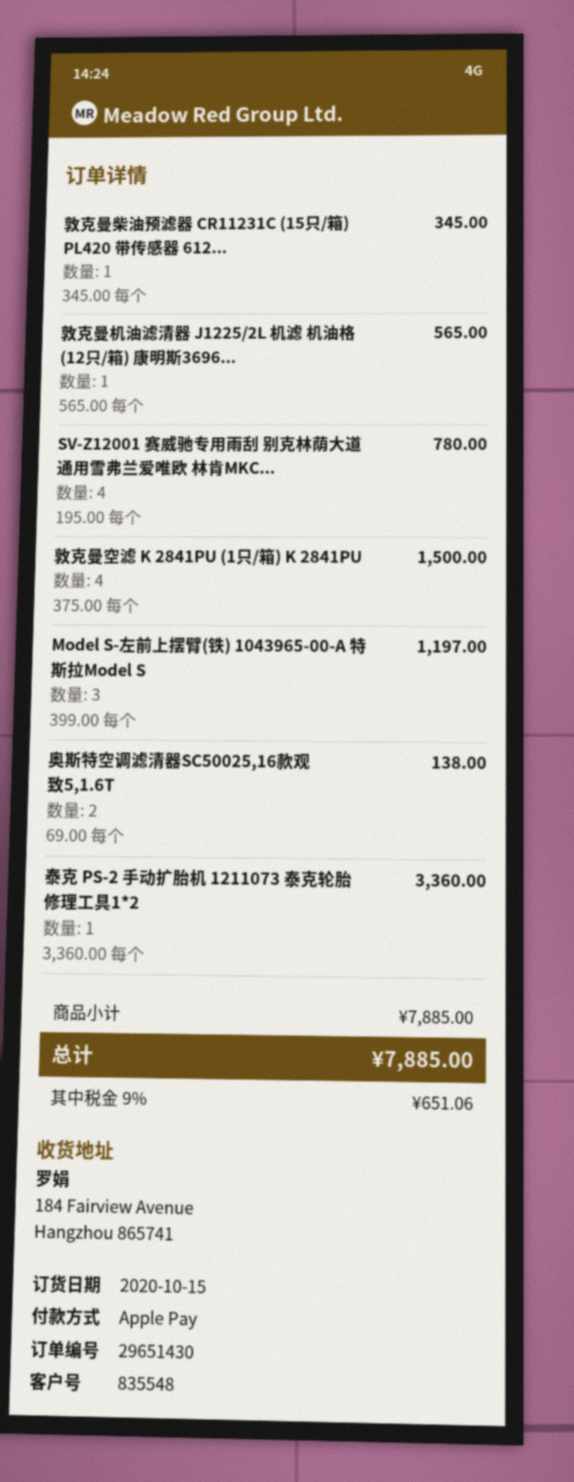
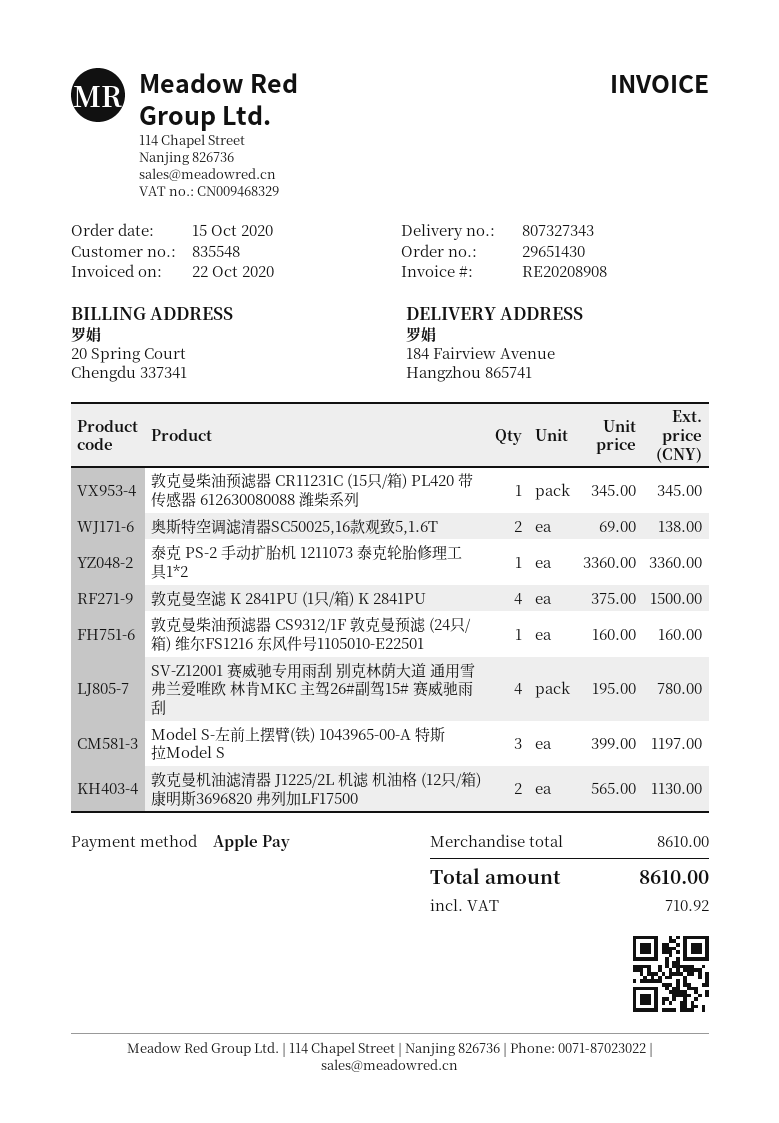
敦克曼机油滤清器 J1225/2L 机滤 机油格 (12只/箱) 康明斯3696...: 1 x 565.00 = 565.00 -> 2 x 565.00 = 1130.00
敦克曼柴油预滤器 CS9312/1F 敦克曼预滤 (24只/箱) 维尔FS1216 东风件号1105010-E22501: none -> 1 x 160.00 = 160.00
subtotal: 7885.00 -> 8610.00
tax: 651.06 -> 710.92
total: 7885.00 -> 8610.00

